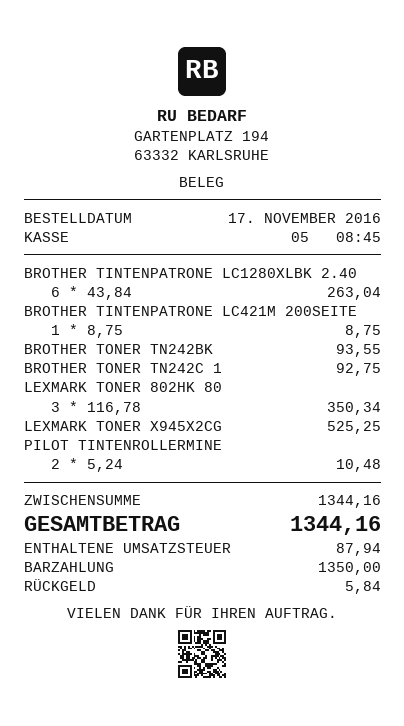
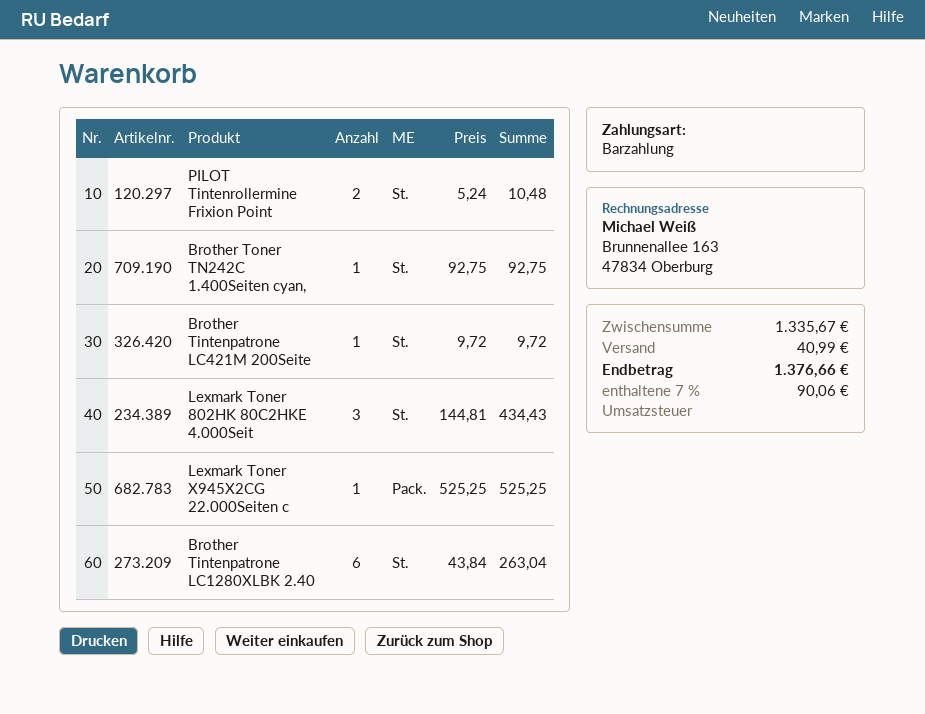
BROTHER TINTENPATRONE LC421M 200SEITE: 1 x 8.75 = 8.75 -> 1 x 9.72 = 9.72
BROTHER TONER TN242BK: 1 x 93.55 = 93.55 -> none
LEXMARK TONER 802HK 80: 3 x 116.78 = 350.34 -> 3 x 144.81 = 434.43
subtotal: 1344.16 -> 1335.67
shipping: none -> 40.99
tax: 87.94 -> 90.06
total: 1344.16 -> 1376.66

